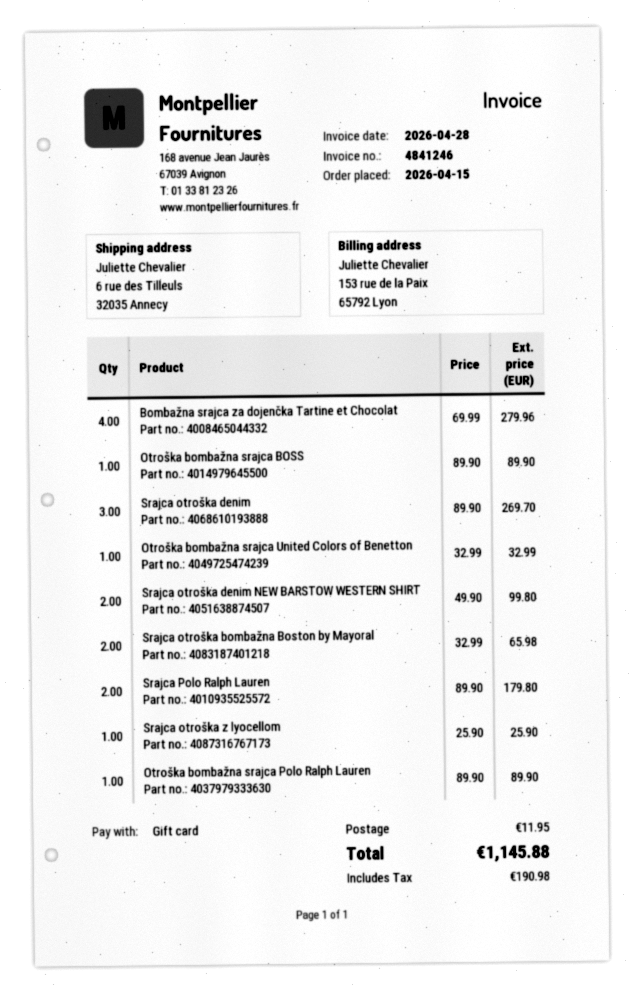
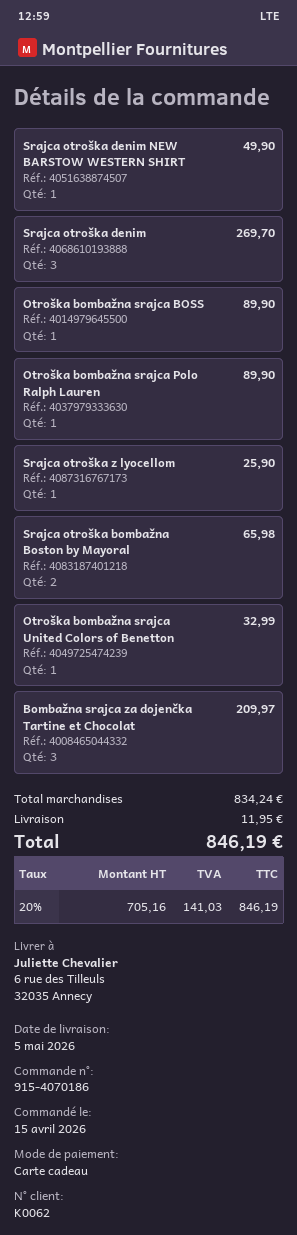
Bombažna srajca za dojenčka Tartine et Chocolat: 4 for 279.96 -> 3 for 209.97
Srajca otroška denim NEW BARSTOW WESTERN SHIRT: 2 for 99.80 -> 1 for 49.90
Srajca Polo Ralph Lauren: 2 for 179.80 -> none
tax: 190.98 -> 141.03
total: 1145.88 -> 846.19

